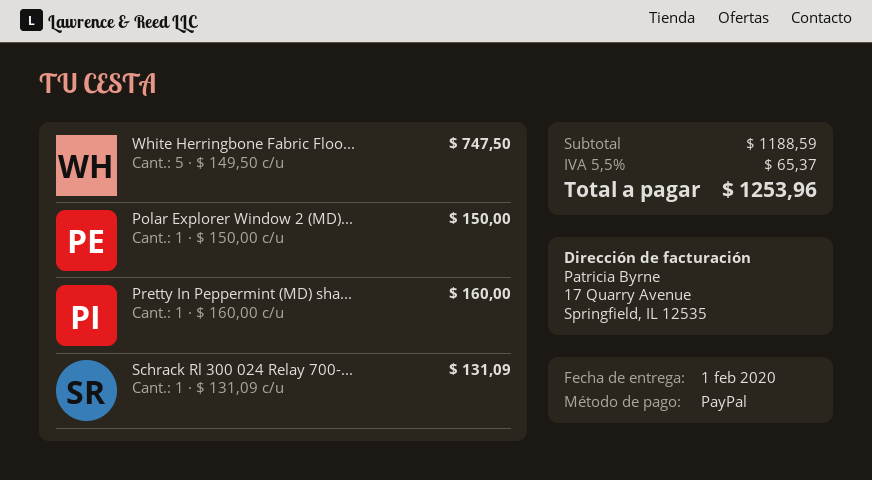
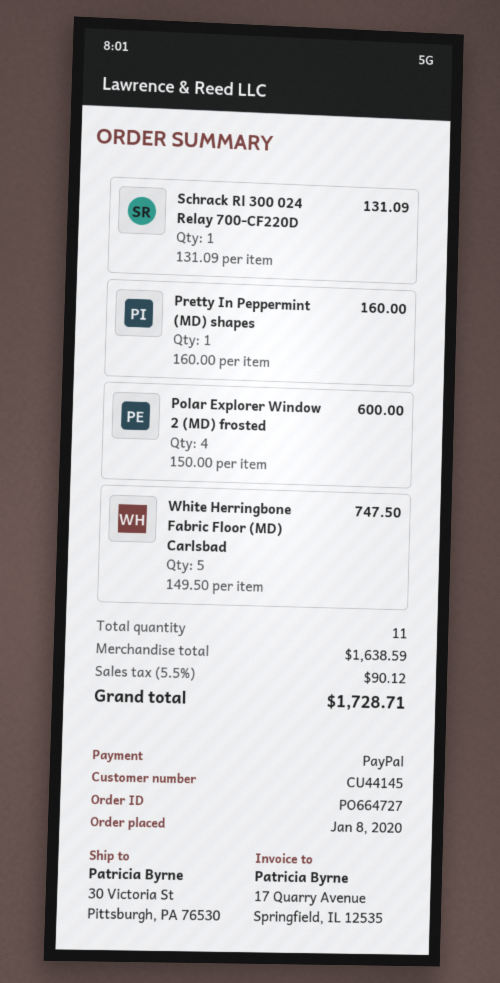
Polar Explorer Window 2 (MD)...: 1 x 150.00 = 150.00 -> 4 x 150.00 = 600.00
subtotal: 1188.59 -> 1638.59
tax: 5.5% = 65.37 -> 5.5% = 90.12
total: 1253.96 -> 1728.71

